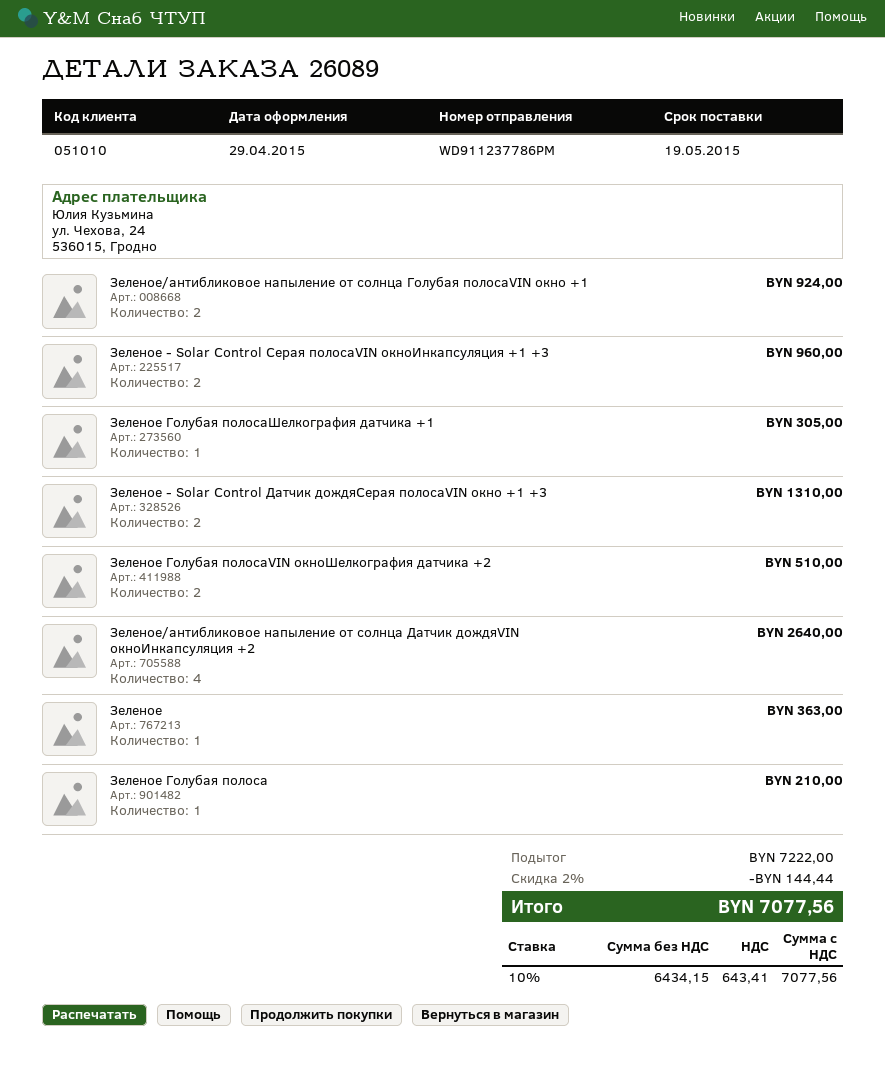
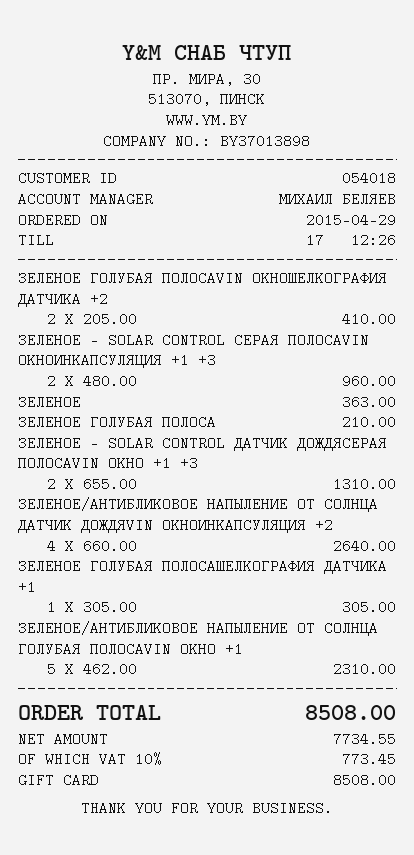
customer number: 051010 -> 054018
Зеленое/антибликовое напыление от солнца Голубая полосаVIN окно +1: 2 for 924.00 -> 5 for 2310.00
Зеленое Голубая полосаVIN окноШелкография датчика +2: 2 for 510.00 -> 2 for 410.00
discount: 2% = 144.44 -> none
net: 6434.15 -> 7734.55
tax: 10% = 643.41 -> 10% = 773.45
total: 7077.56 -> 8508.00

